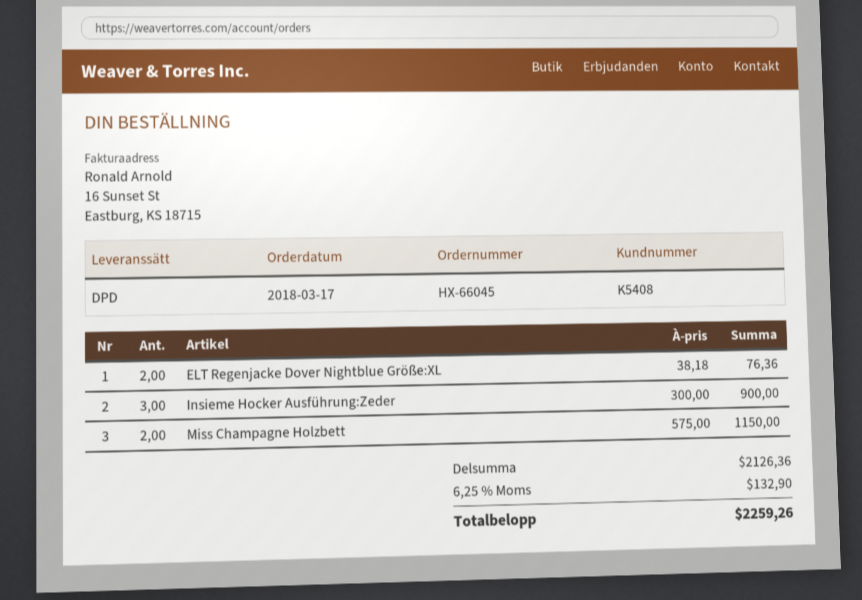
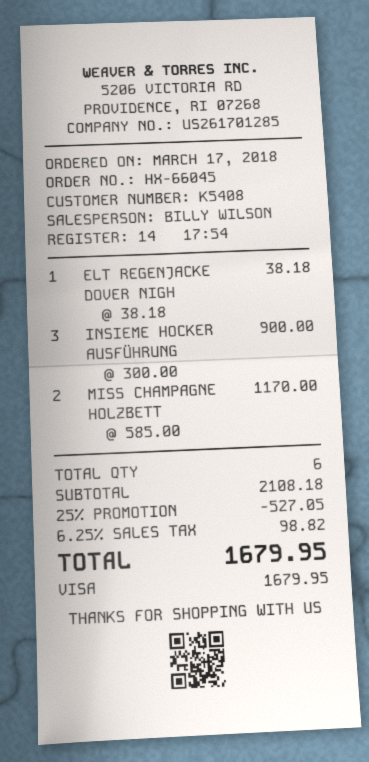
ELT Regenjacke Dover Nightblue Größe:XL: 2 x 38.18 = 76.36 -> 1 x 38.18 = 38.18
Miss Champagne Holzbett: 2 x 575.00 = 1150.00 -> 2 x 585.00 = 1170.00
subtotal: 2126.36 -> 2108.18
discount: none -> 25% = 527.05
tax: 6.25% = 132.90 -> 6.25% = 98.82
total: 2259.26 -> 1679.95

